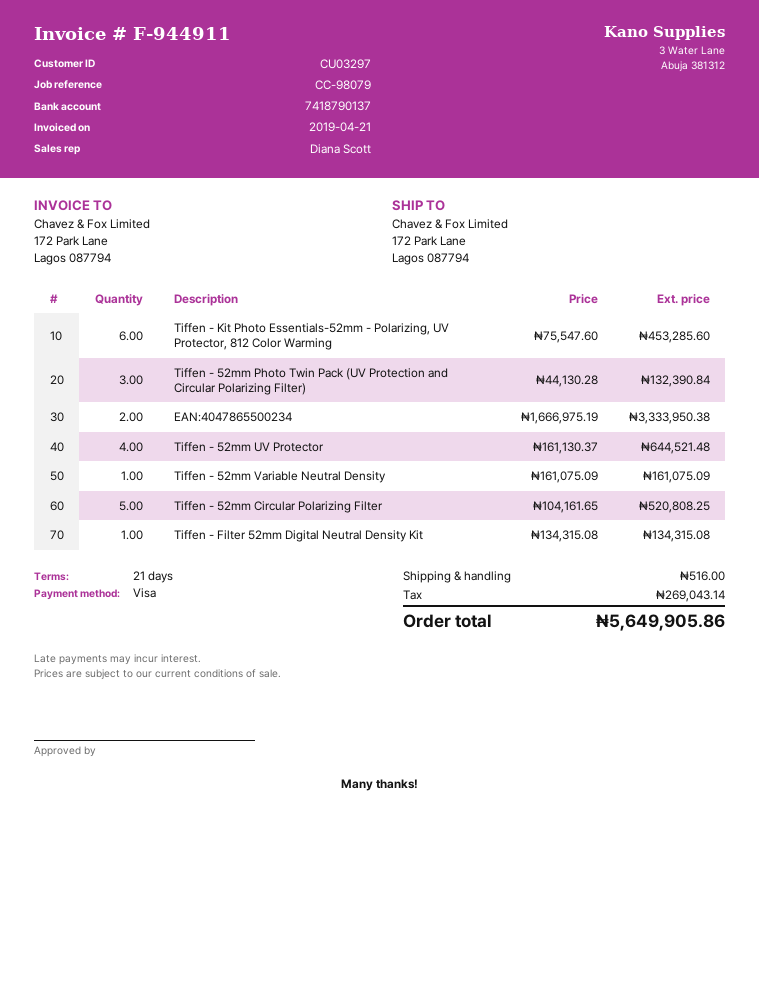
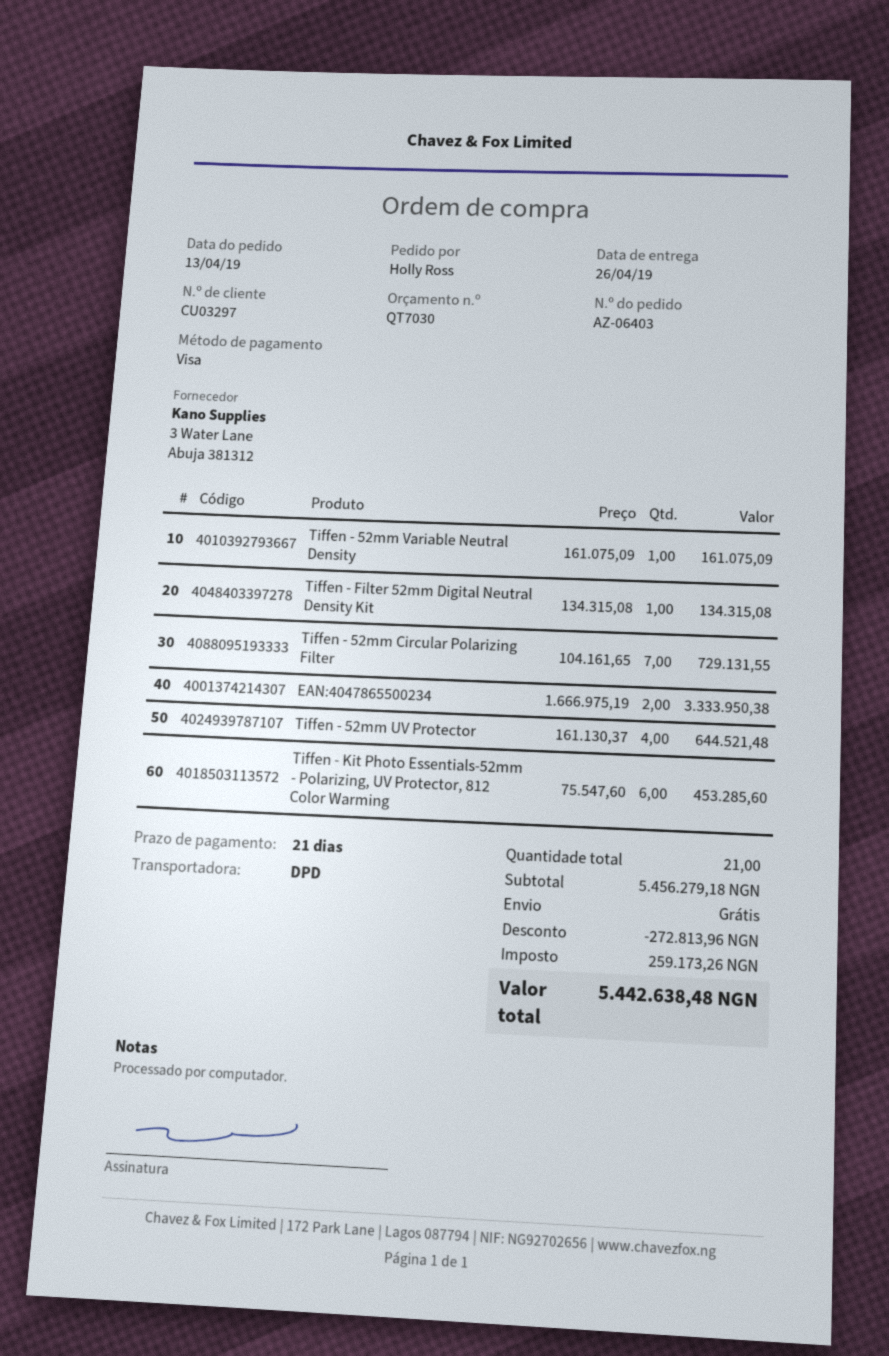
Tiffen - 52mm Photo Twin Pack (UV Protection and Circular Polarizing Filter): 3 x 44130.28 = 132390.84 -> none
Tiffen - 52mm Circular Polarizing Filter: 5 x 104161.65 = 520808.25 -> 7 x 104161.65 = 729131.55
discount: none -> 272813.96
shipping: 516.00 -> 0.00
tax: 269043.14 -> 259173.26
total: 5649905.86 -> 5442638.48

